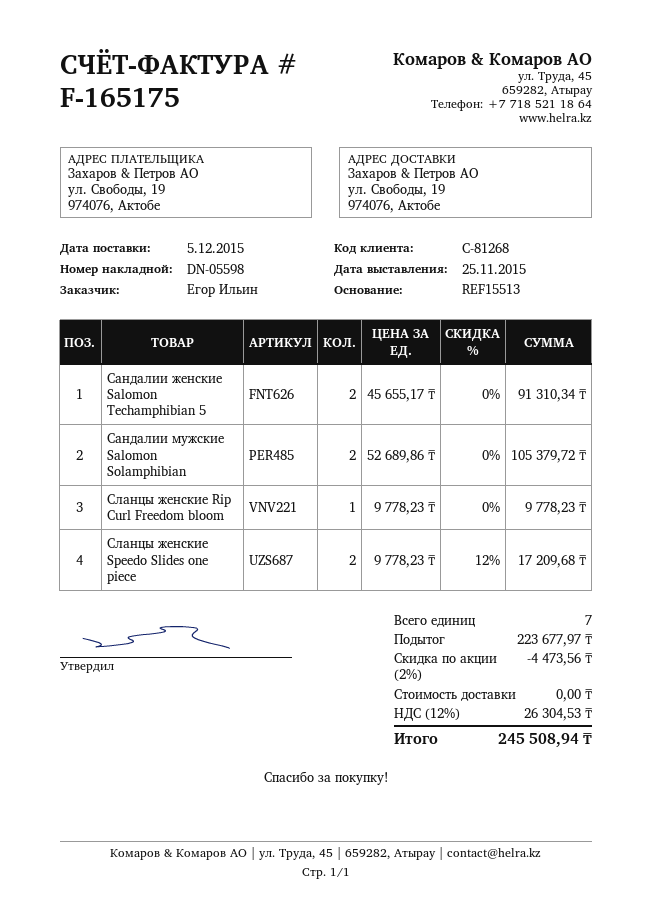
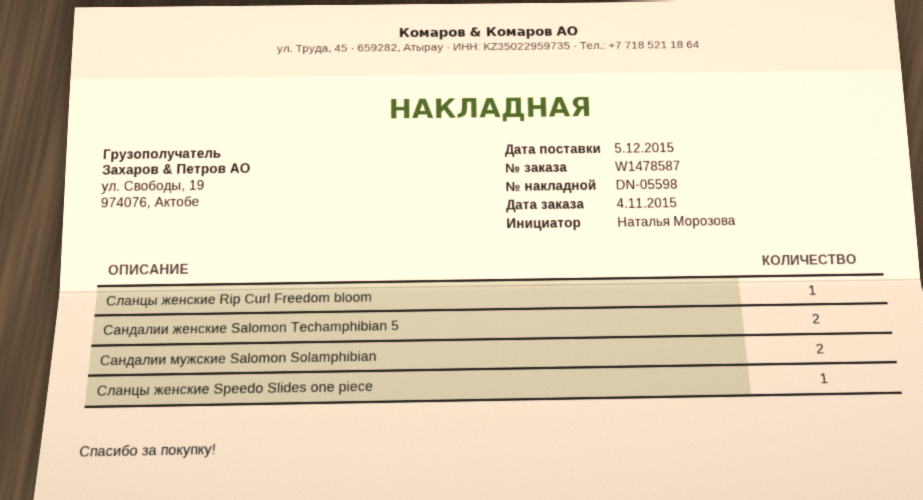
ordered by: Егор Ильин -> Наталья Морозова
Сланцы женские Speedo Slides one piece: 2 -> 1

